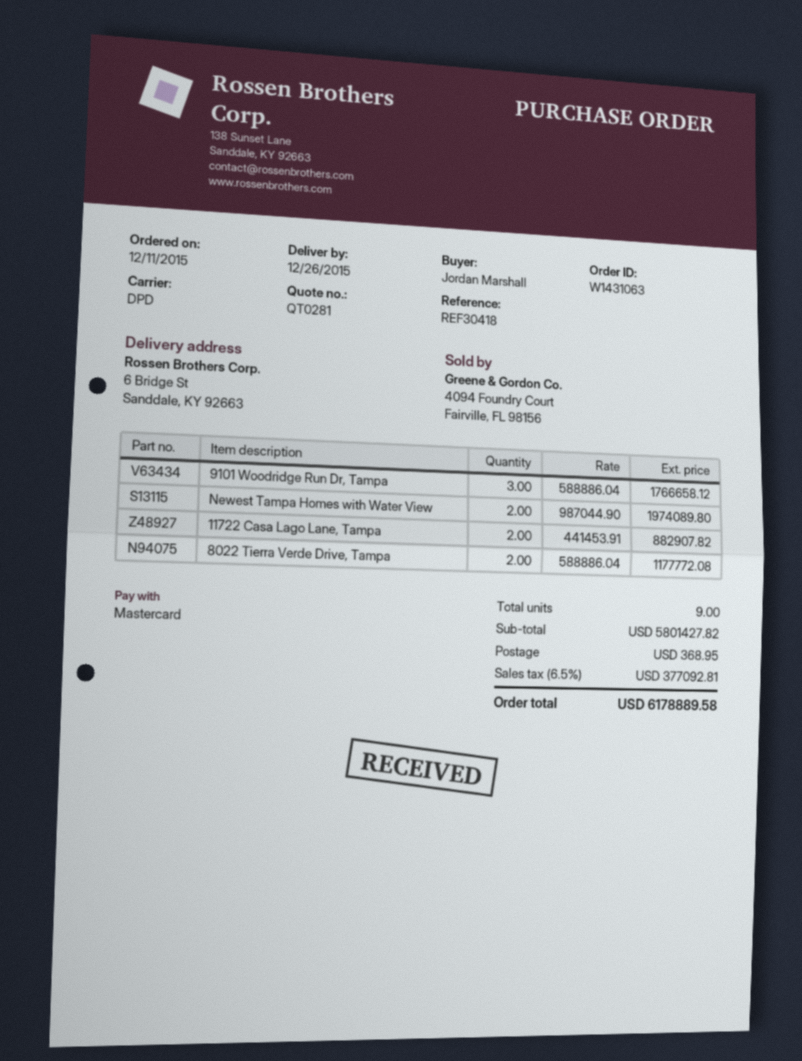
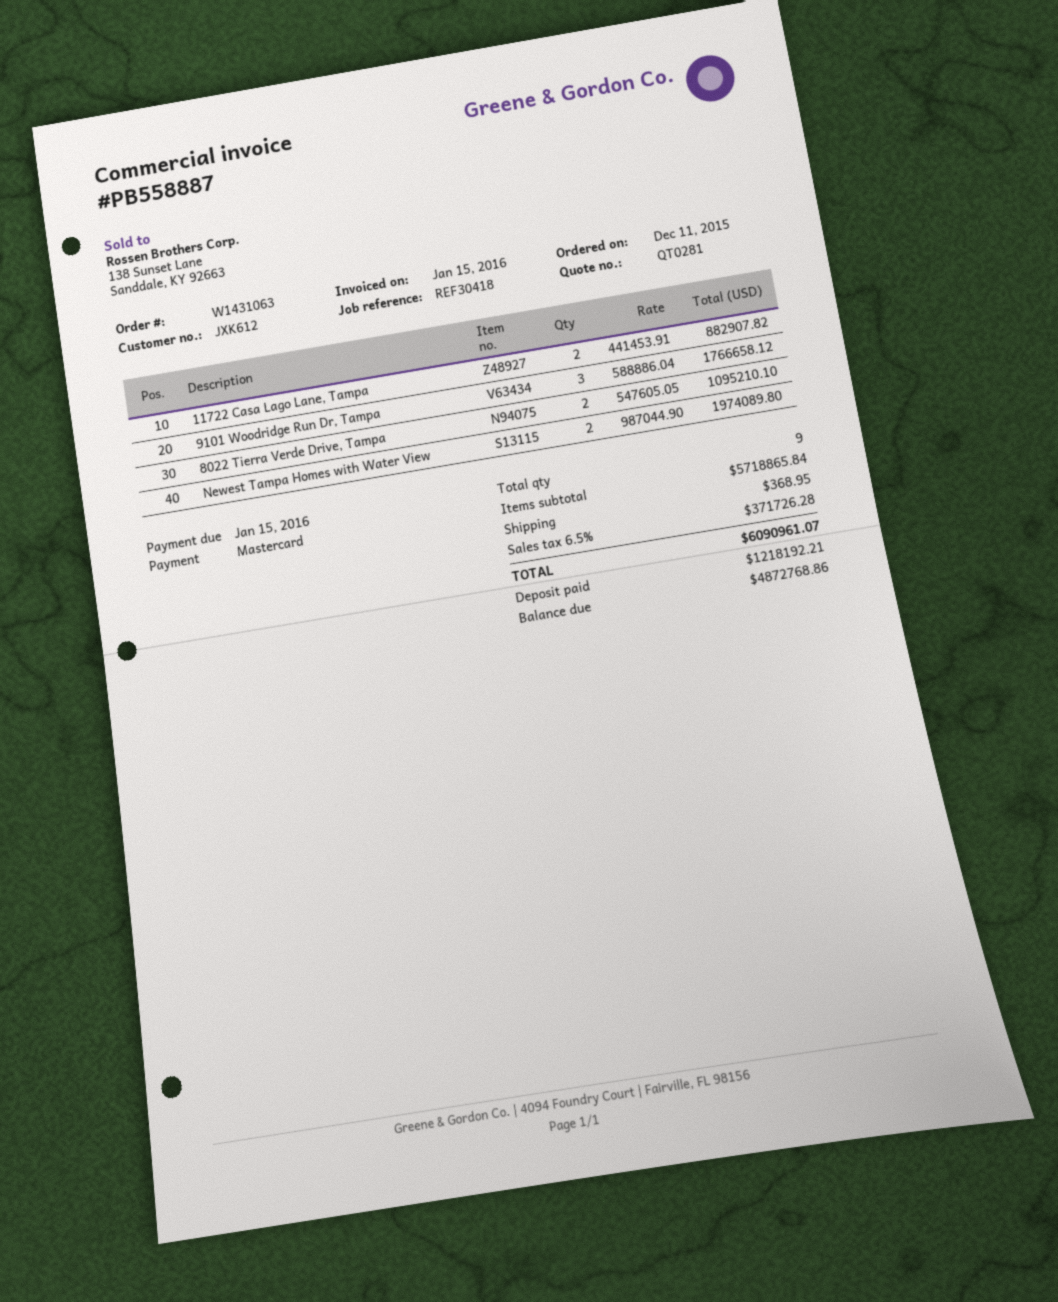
8022 Tierra Verde Drive, Tampa: 2 x 588886.04 = 1177772.08 -> 2 x 547605.05 = 1095210.10
subtotal: 5801427.82 -> 5718865.84
tax: 6.5% = 377092.81 -> 6.5% = 371726.28
total: 6178889.58 -> 6090961.07

